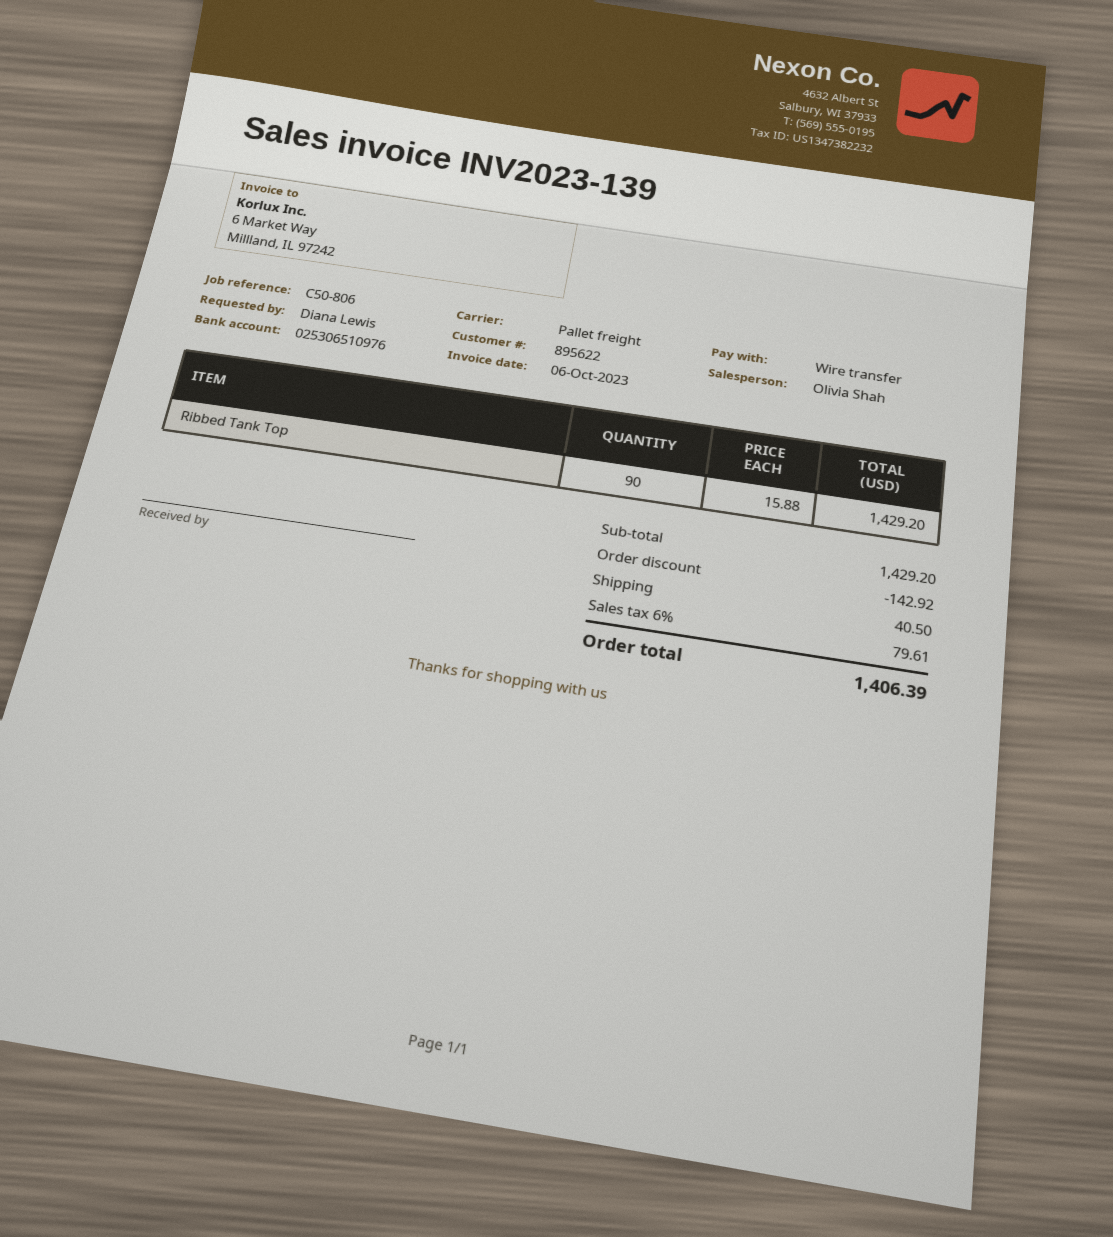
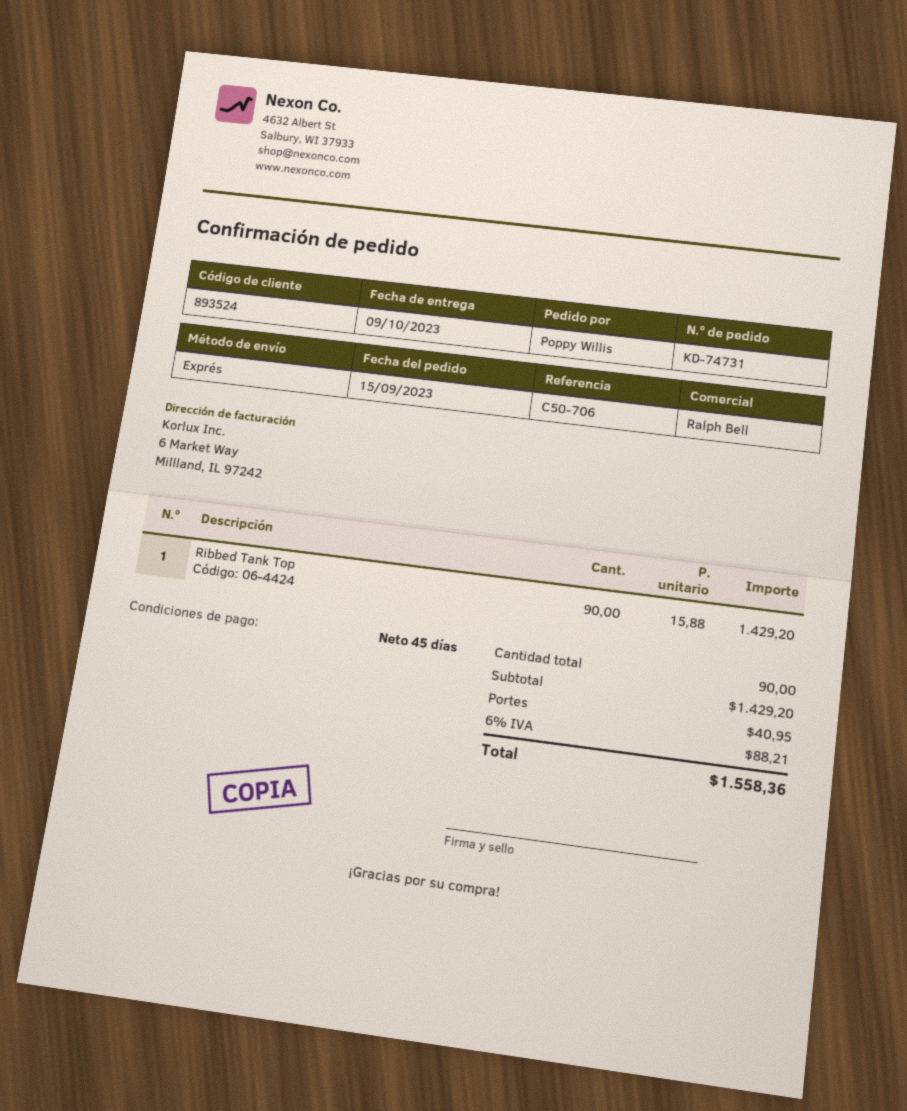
customer number: 895622 -> 893524
reference: C50-806 -> C50-706
ordered by: Diana Lewis -> Poppy Willis
sales rep: Olivia Shah -> Ralph Bell
shipping method: pallet freight -> express
discount: 142.92 -> none
shipping: 40.50 -> 40.95
tax: 6% = 79.61 -> 6% = 88.21
total: 1406.39 -> 1558.36

